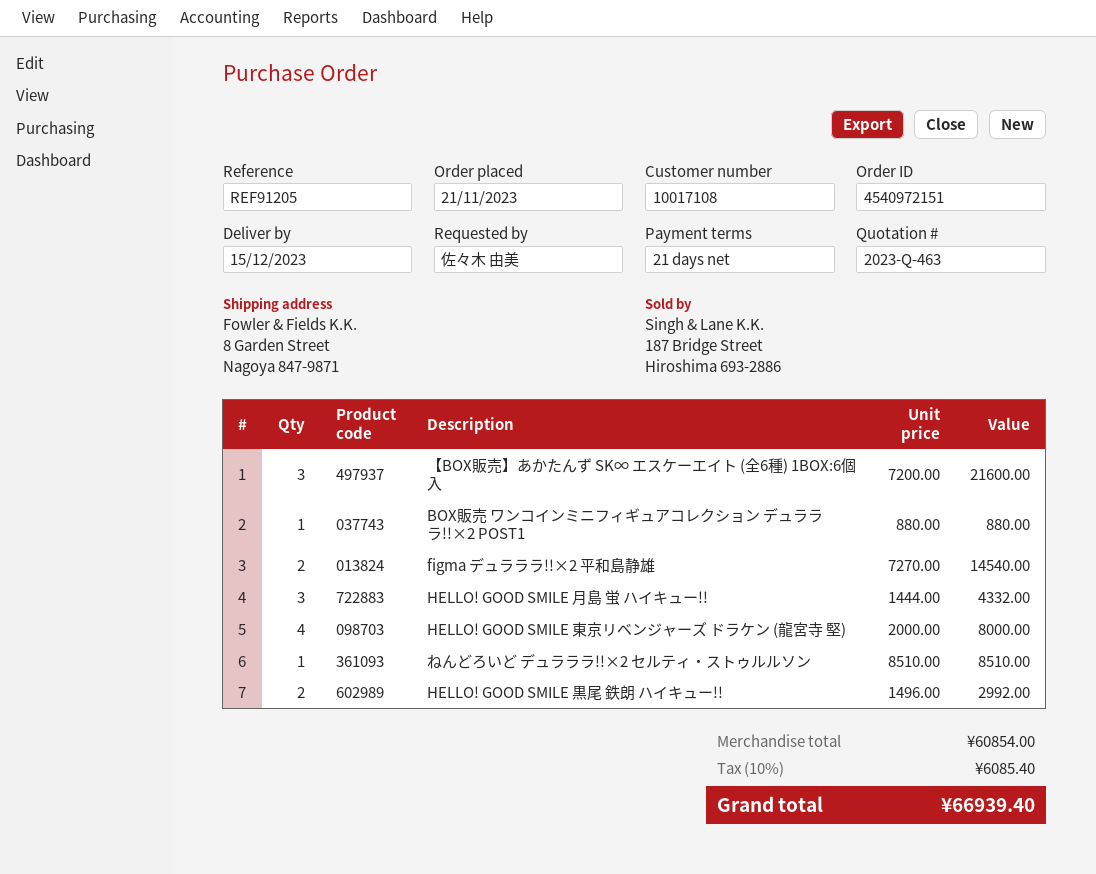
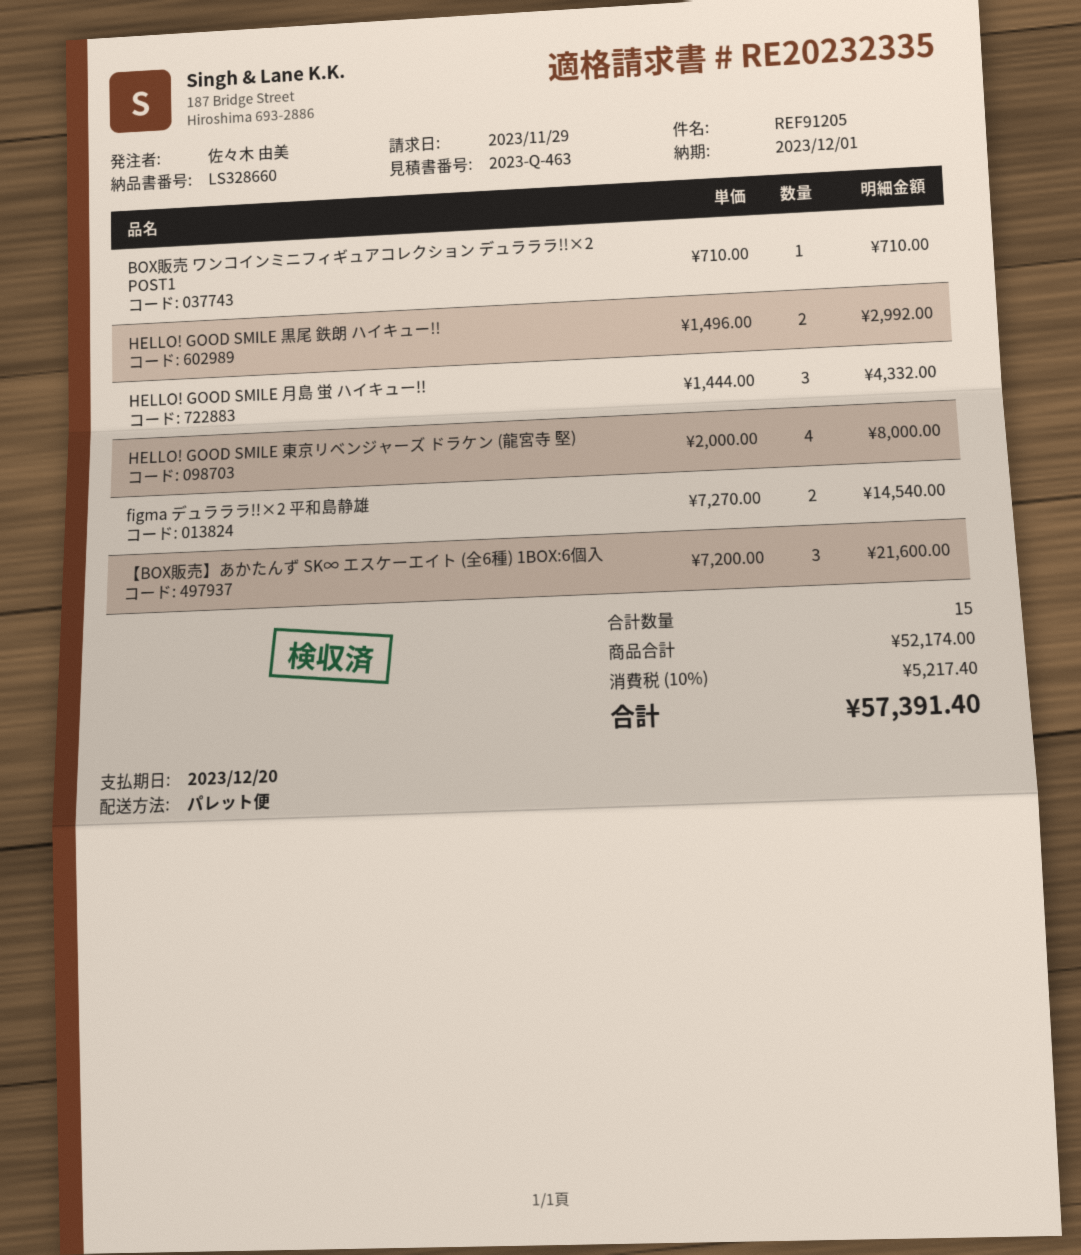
delivery date: 2023-12-15 -> 2023-12-01
BOX販売 ワンコインミニフィギュアコレクション デュラララ!!×2 POST1: 1 x 880.00 = 880.00 -> 1 x 710.00 = 710.00
ねんどろいど デュラララ!!×2 セルティ・ストゥルルソン: 1 x 8510.00 = 8510.00 -> none
subtotal: 60854.00 -> 52174.00
tax: 10% = 6085.40 -> 10% = 5217.40
total: 66939.40 -> 57391.40

